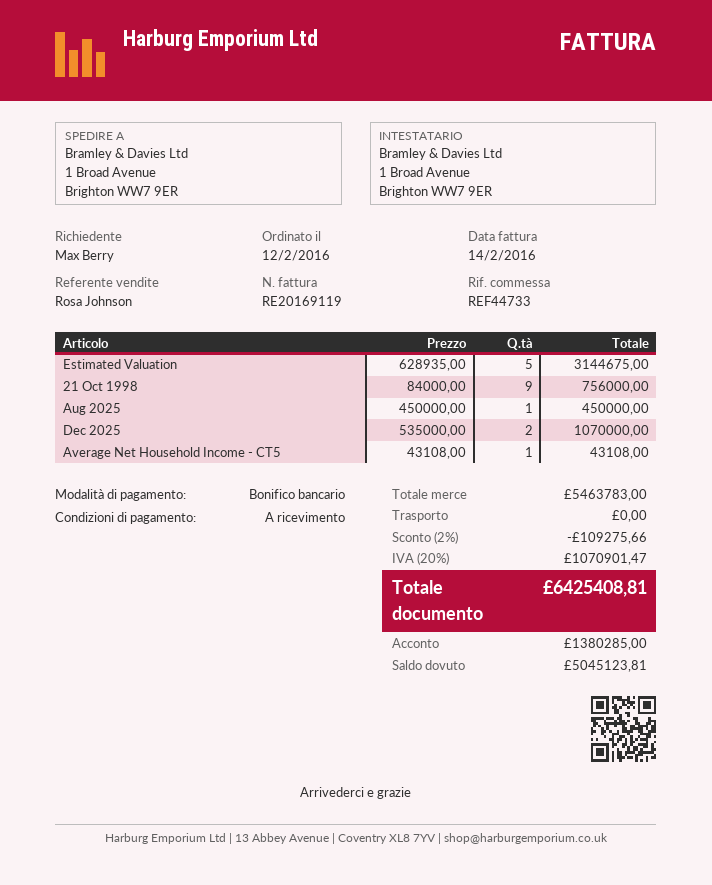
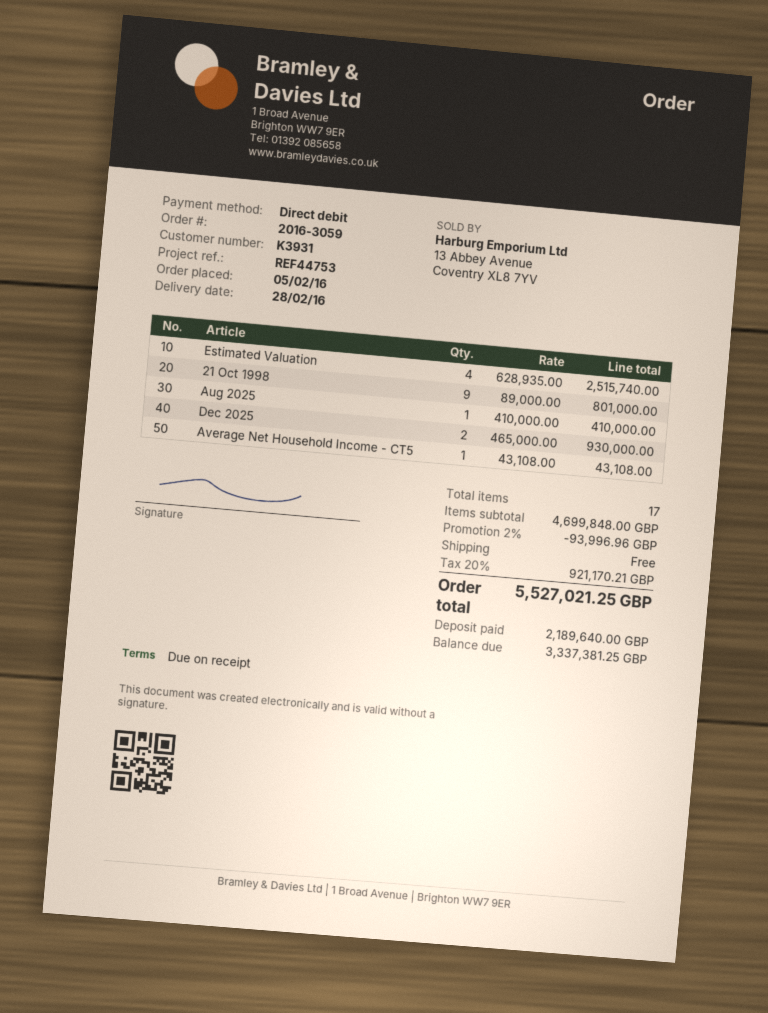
order date: 2016-02-12 -> 2016-02-05
reference: REF44733 -> REF44753
payment method: bank transfer -> direct debit
Estimated Valuation: 5 x 628935.00 = 3144675.00 -> 4 x 628935.00 = 2515740.00
21 Oct 1998: 9 x 84000.00 = 756000.00 -> 9 x 89000.00 = 801000.00
Aug 2025: 1 x 450000.00 = 450000.00 -> 1 x 410000.00 = 410000.00
Dec 2025: 2 x 535000.00 = 1070000.00 -> 2 x 465000.00 = 930000.00
subtotal: 5463783.00 -> 4699848.00
discount: 2% = 109275.66 -> 2% = 93996.96
tax: 20% = 1070901.47 -> 20% = 921170.21
total: 6425408.81 -> 5527021.25
deposit: 1380285.00 -> 2189640.00
balance: 5045123.81 -> 3337381.25

